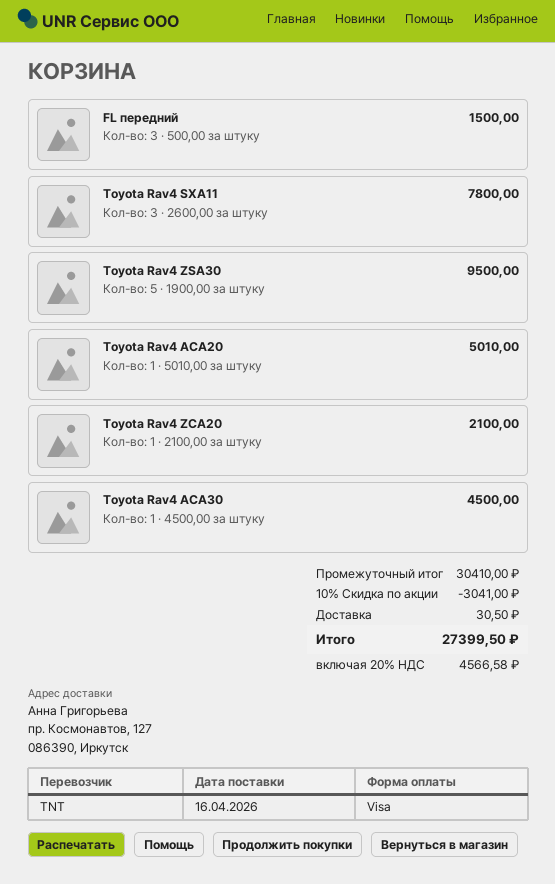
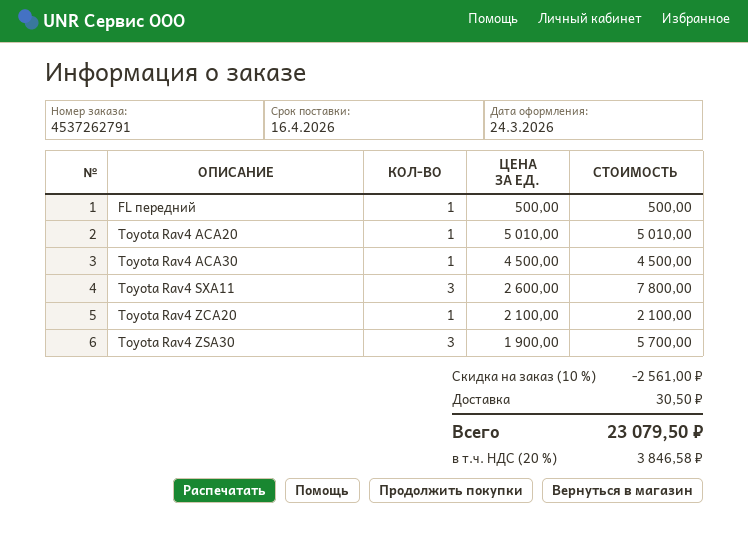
FL передний: 3 x 500.00 = 1500.00 -> 1 x 500.00 = 500.00
Toyota Rav4 ZSA30: 5 x 1900.00 = 9500.00 -> 3 x 1900.00 = 5700.00
discount: 10% = 3041.00 -> 10% = 2561.00
tax: 20% = 4566.58 -> 20% = 3846.58
total: 27399.50 -> 23079.50

